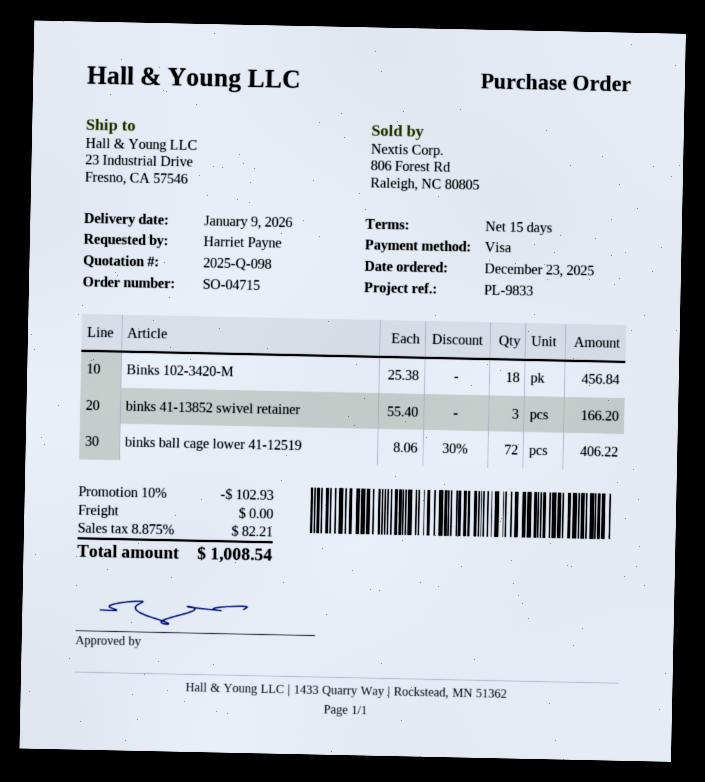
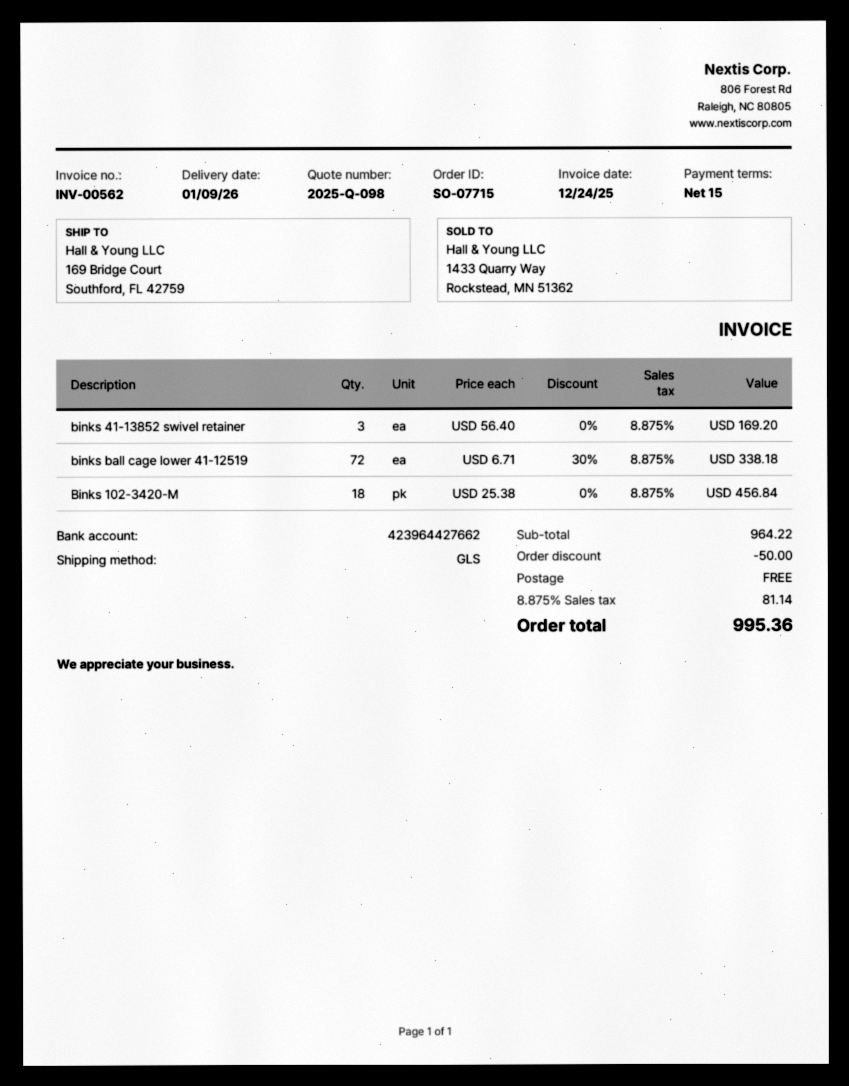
order number: SO-04715 -> SO-07715
ship to: 23 Industrial Drive, Fresno, CA 57546 -> 169 Bridge Court, Southford, FL 42759
binks 41-13852 swivel retainer: 3 x 55.40 = 166.20 -> 3 x 56.40 = 169.20
binks ball cage lower 41-12519: 72 x 8.06 - 30% = 406.22 -> 72 x 6.71 - 30% = 338.18
discount: 102.93 -> 50.00
tax: 8.875% = 82.21 -> 8.875% = 81.14
total: 1008.54 -> 995.36

